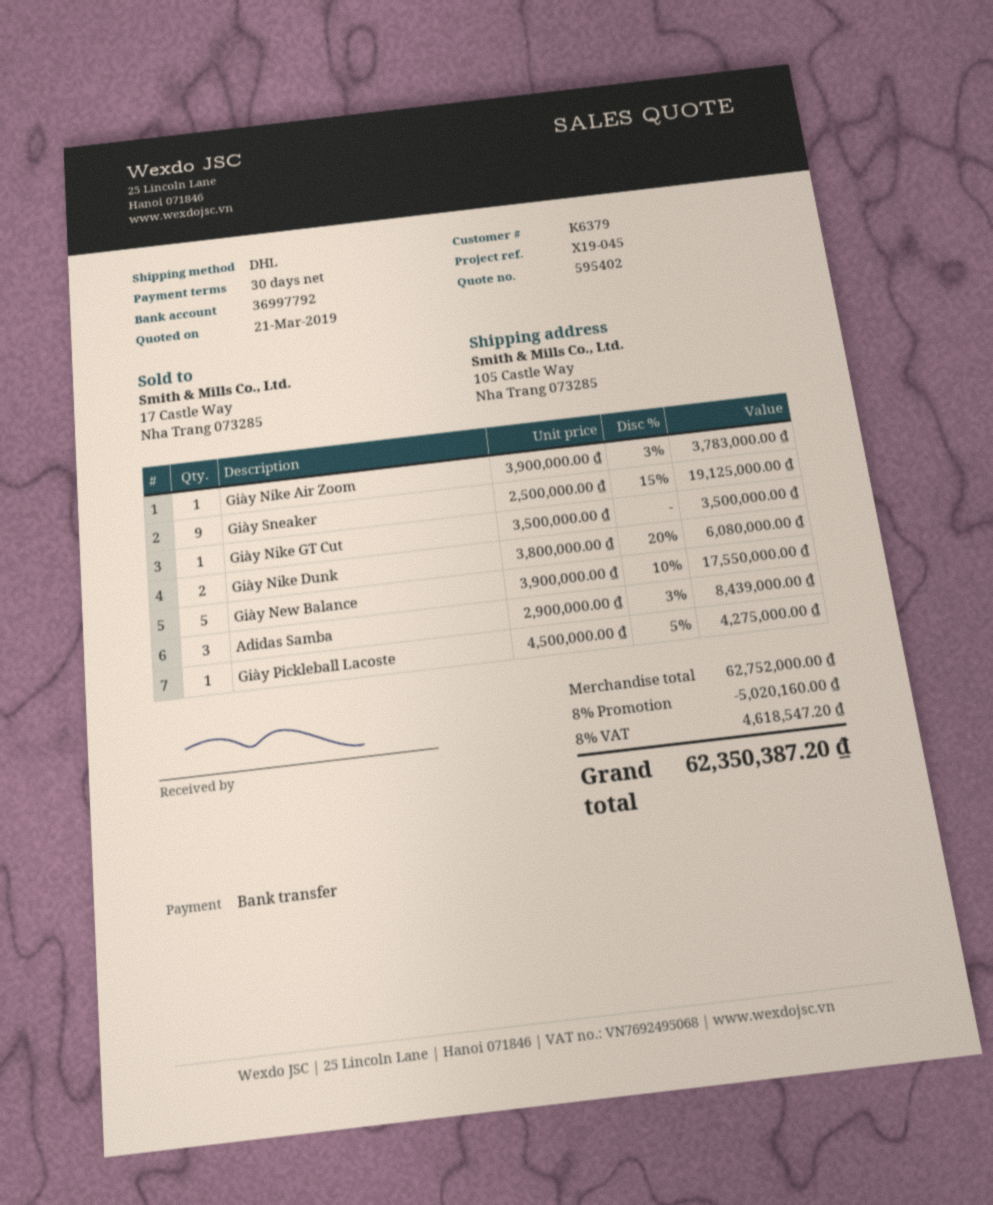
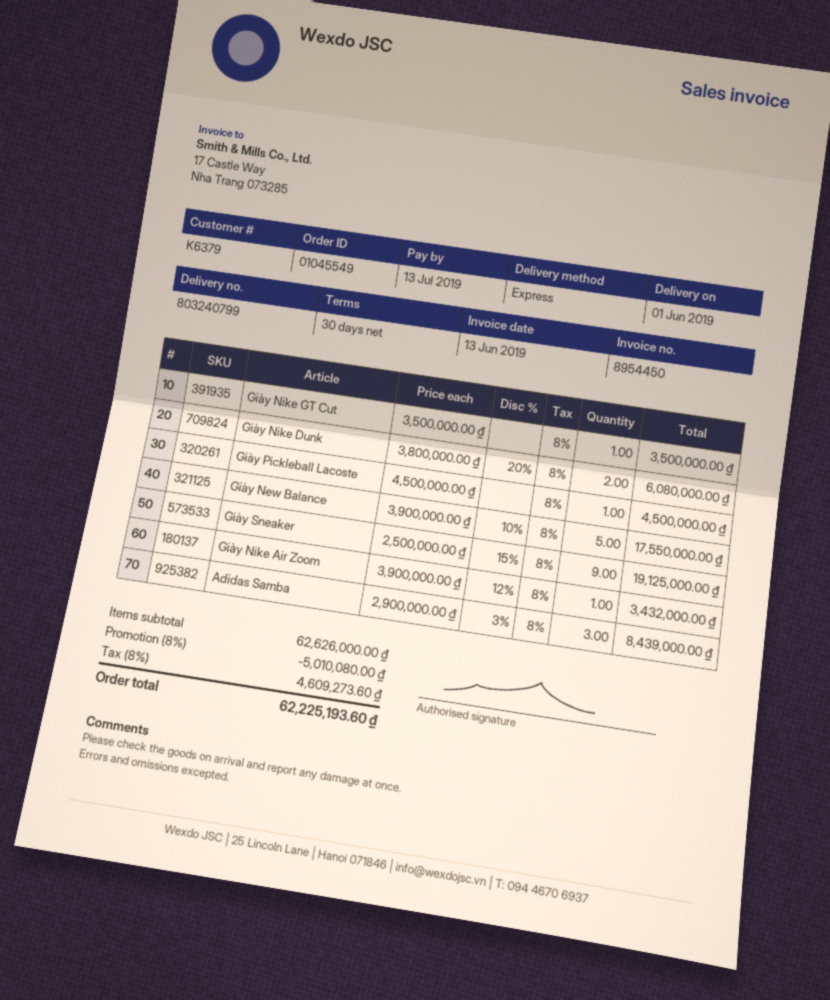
shipping method: DHL -> express
Giày Nike Air Zoom: 1 x 3900000.00 - 3% = 3783000.00 -> 1 x 3900000.00 - 12% = 3432000.00
Giày Pickleball Lacoste: 1 x 4500000.00 - 5% = 4275000.00 -> 1 x 4500000.00 = 4500000.00
subtotal: 62752000.00 -> 62626000.00
discount: 8% = 5020160.00 -> 8% = 5010080.00
tax: 8% = 4618547.20 -> 8% = 4609273.60
total: 62350387.20 -> 62225193.60

